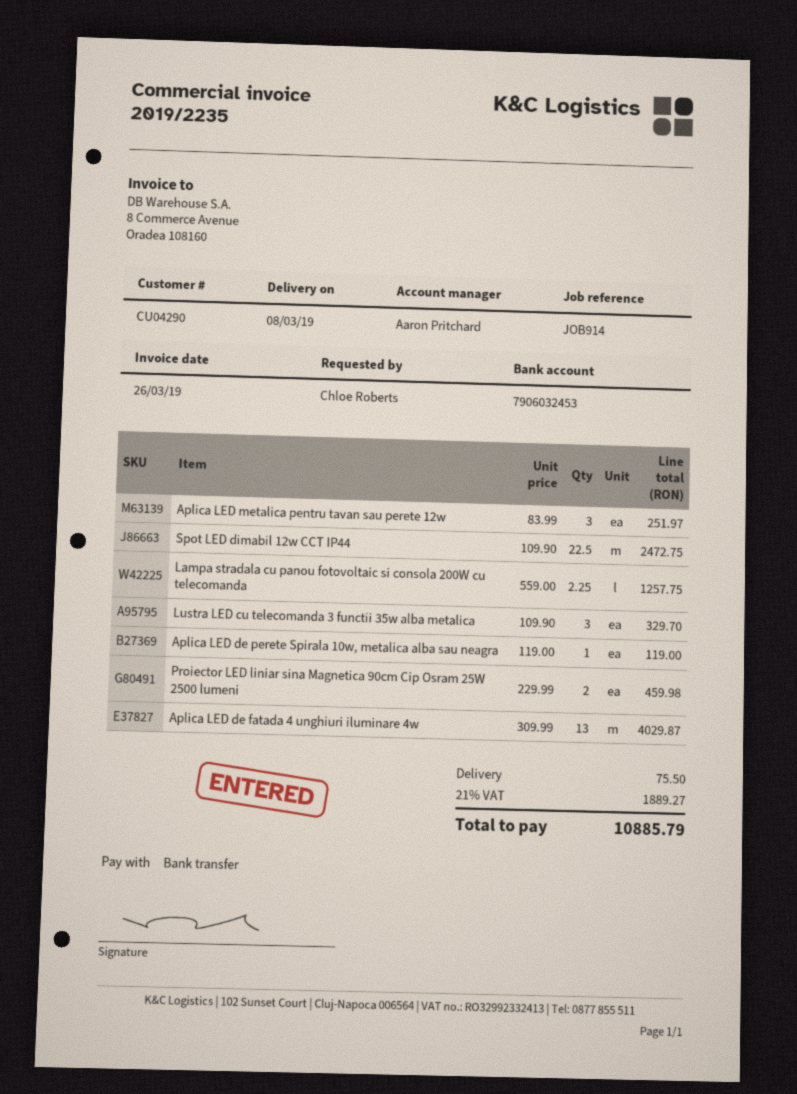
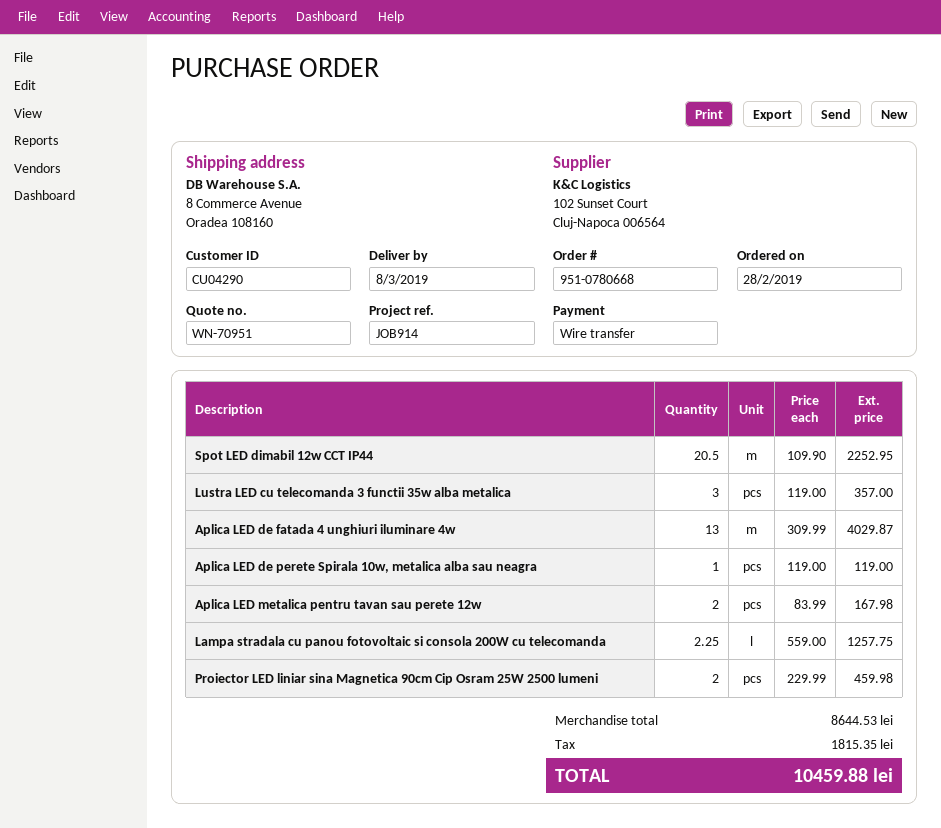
Aplica LED metalica pentru tavan sau perete 12w: 3 x 83.99 = 251.97 -> 2 x 83.99 = 167.98
Spot LED dimabil 12w CCT IP44: 22.5 x 109.90 = 2472.75 -> 20.5 x 109.90 = 2252.95
Lustra LED cu telecomanda 3 functii 35w alba metalica: 3 x 109.90 = 329.70 -> 3 x 119.00 = 357.00
shipping: 75.50 -> none
tax: 1889.27 -> 1815.35
total: 10885.79 -> 10459.88

